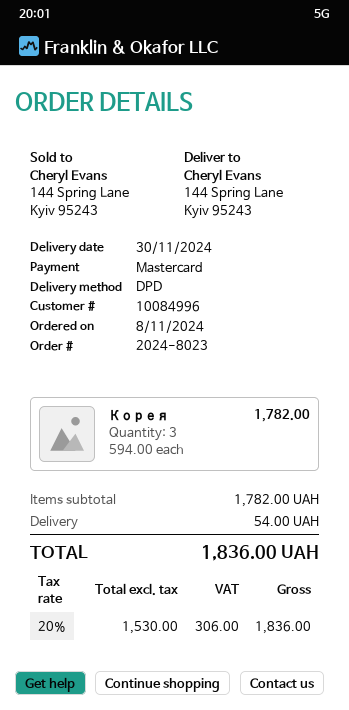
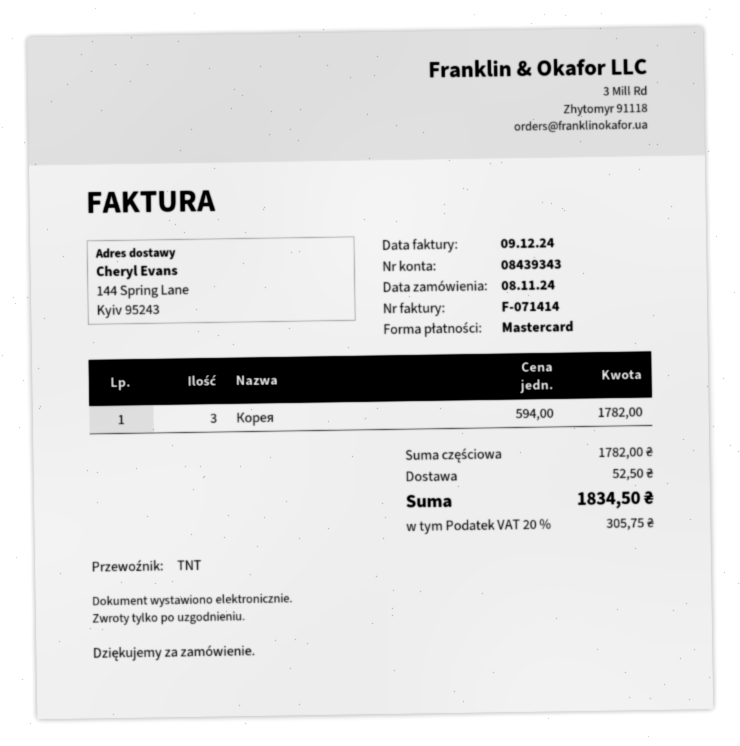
shipping method: DPD -> TNT
shipping: 54.00 -> 52.50
tax: 20% = 306.00 -> 20% = 305.75
total: 1836.00 -> 1834.50

